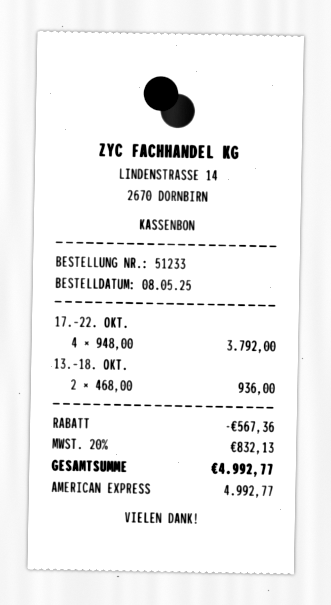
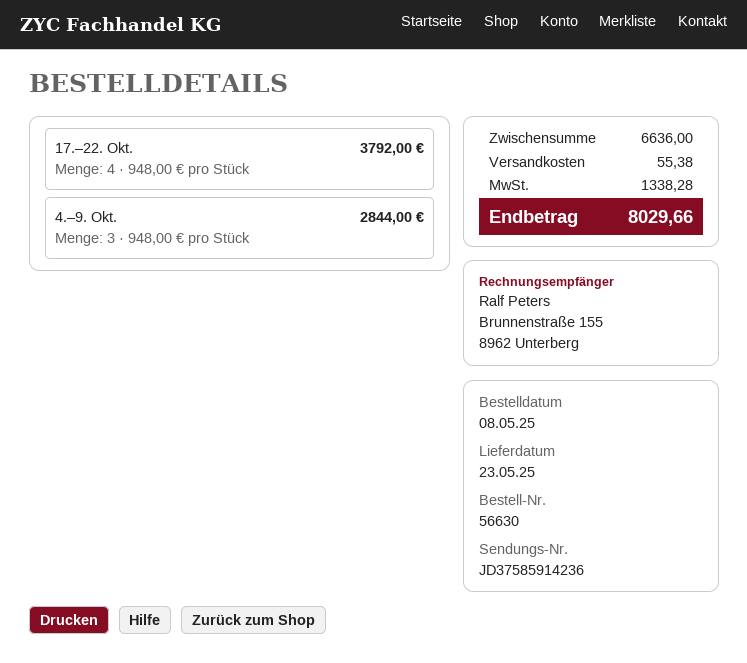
order number: 51233 -> 56630
13.–18. OKT.: 2 x 468.00 = 936.00 -> none
4.–9. Okt.: none -> 3 x 948.00 = 2844.00
discount: 567.36 -> none
shipping: none -> 55.38
tax: 832.13 -> 1338.28
total: 4992.77 -> 8029.66

